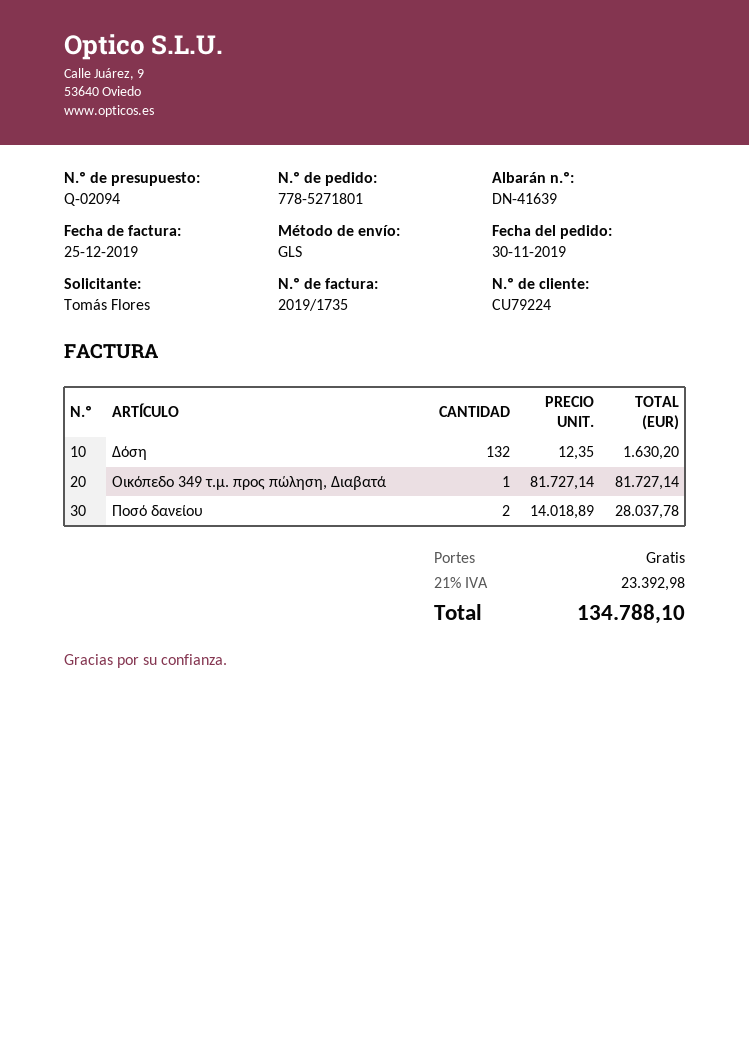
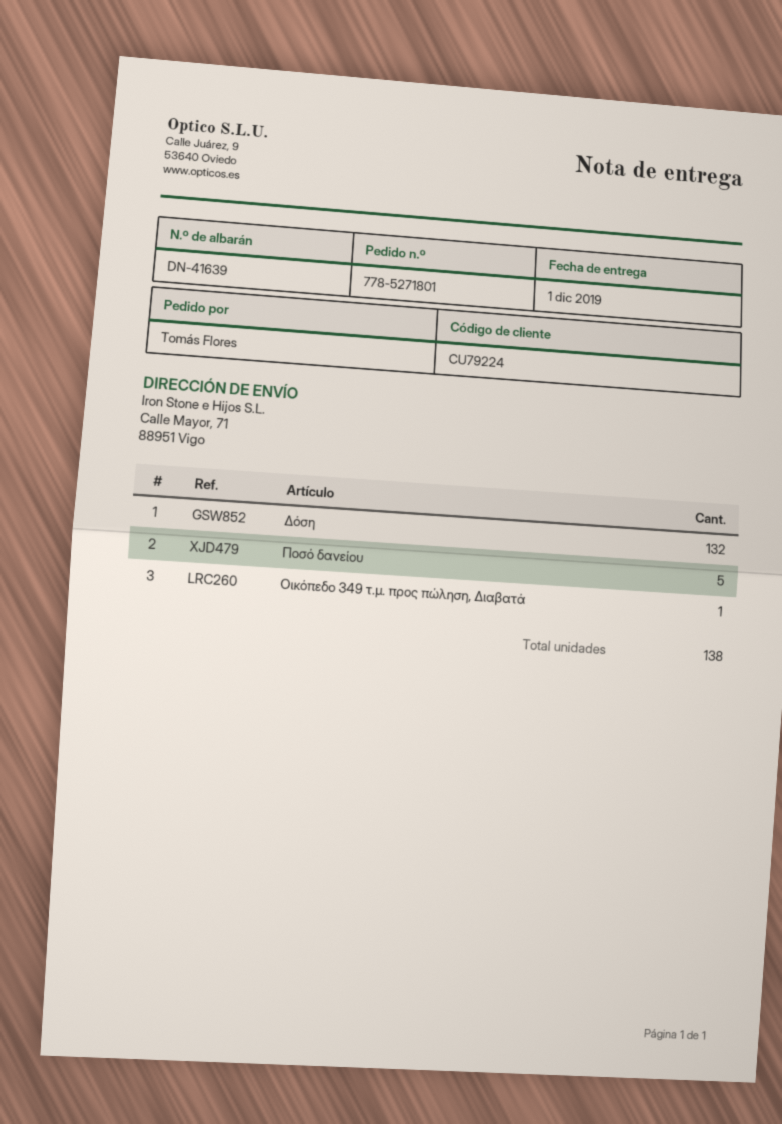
Ποσό δανείου: 2 -> 5

